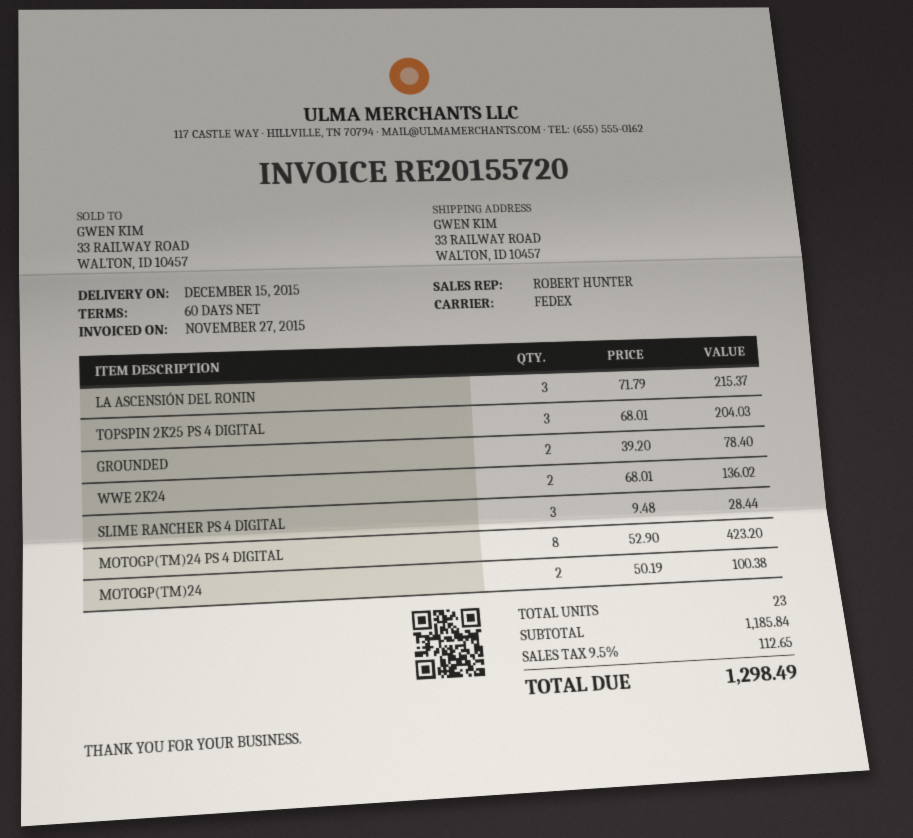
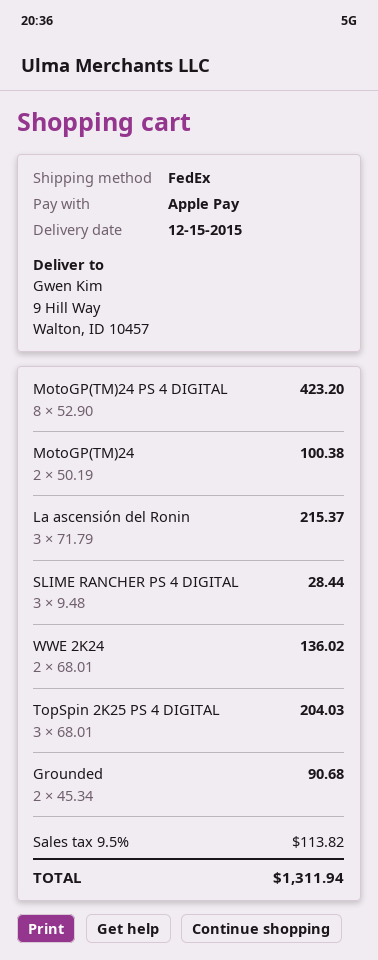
ship to: 33 RAILWAY ROAD, WALTON, ID 10457 -> 9 Hill Way, Walton, ID 10457
GROUNDED: 2 x 39.20 = 78.40 -> 2 x 45.34 = 90.68
tax: 9.5% = 112.65 -> 9.5% = 113.82
total: 1298.49 -> 1311.94

